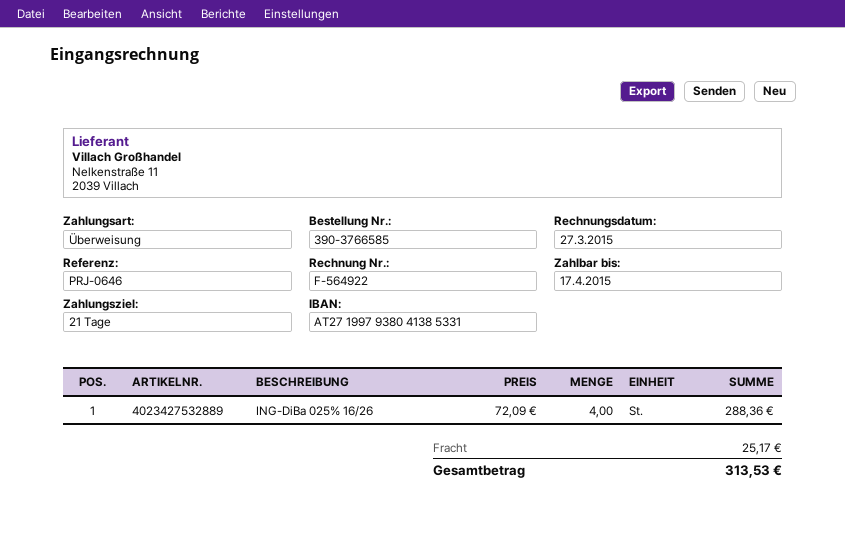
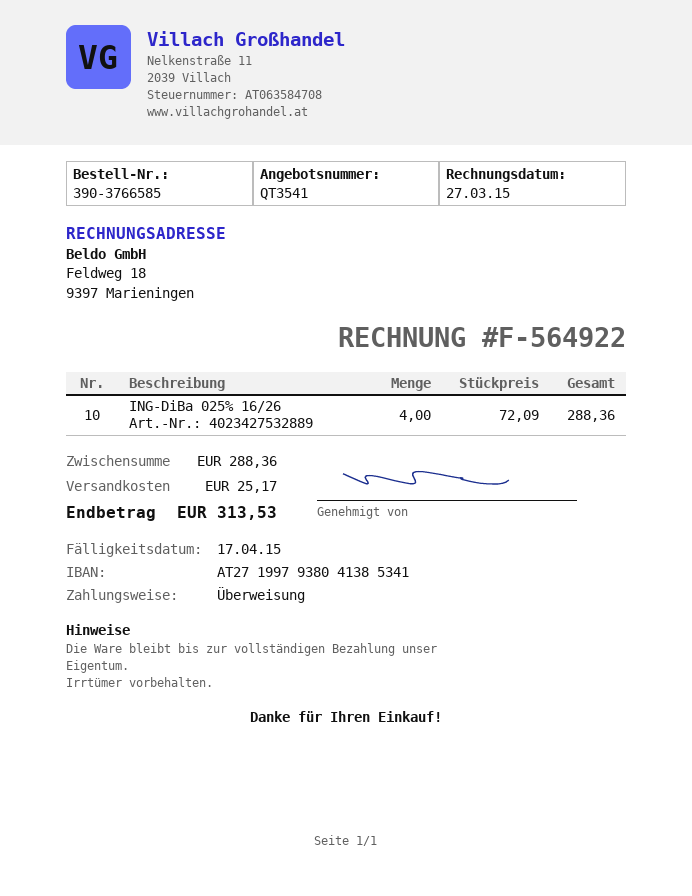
bank account: AT271997938041385331 -> AT271997938041385341

